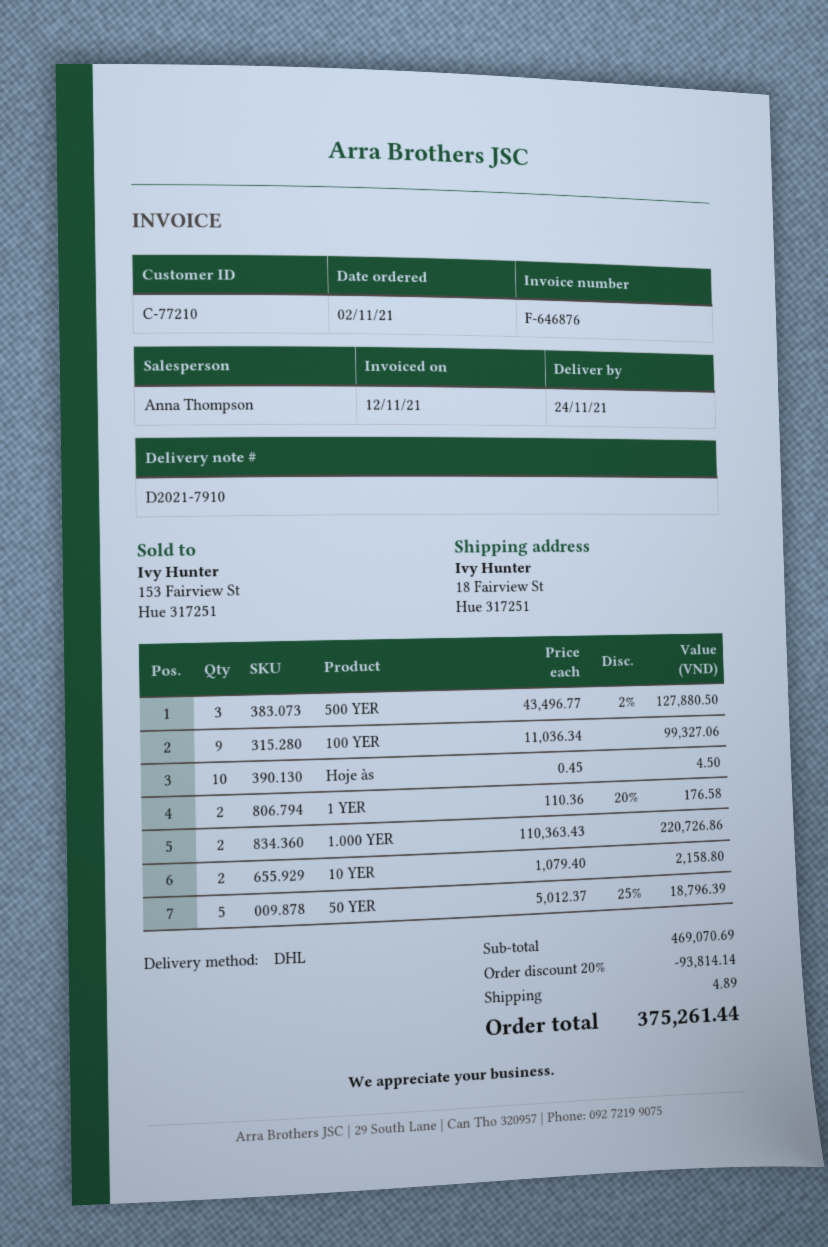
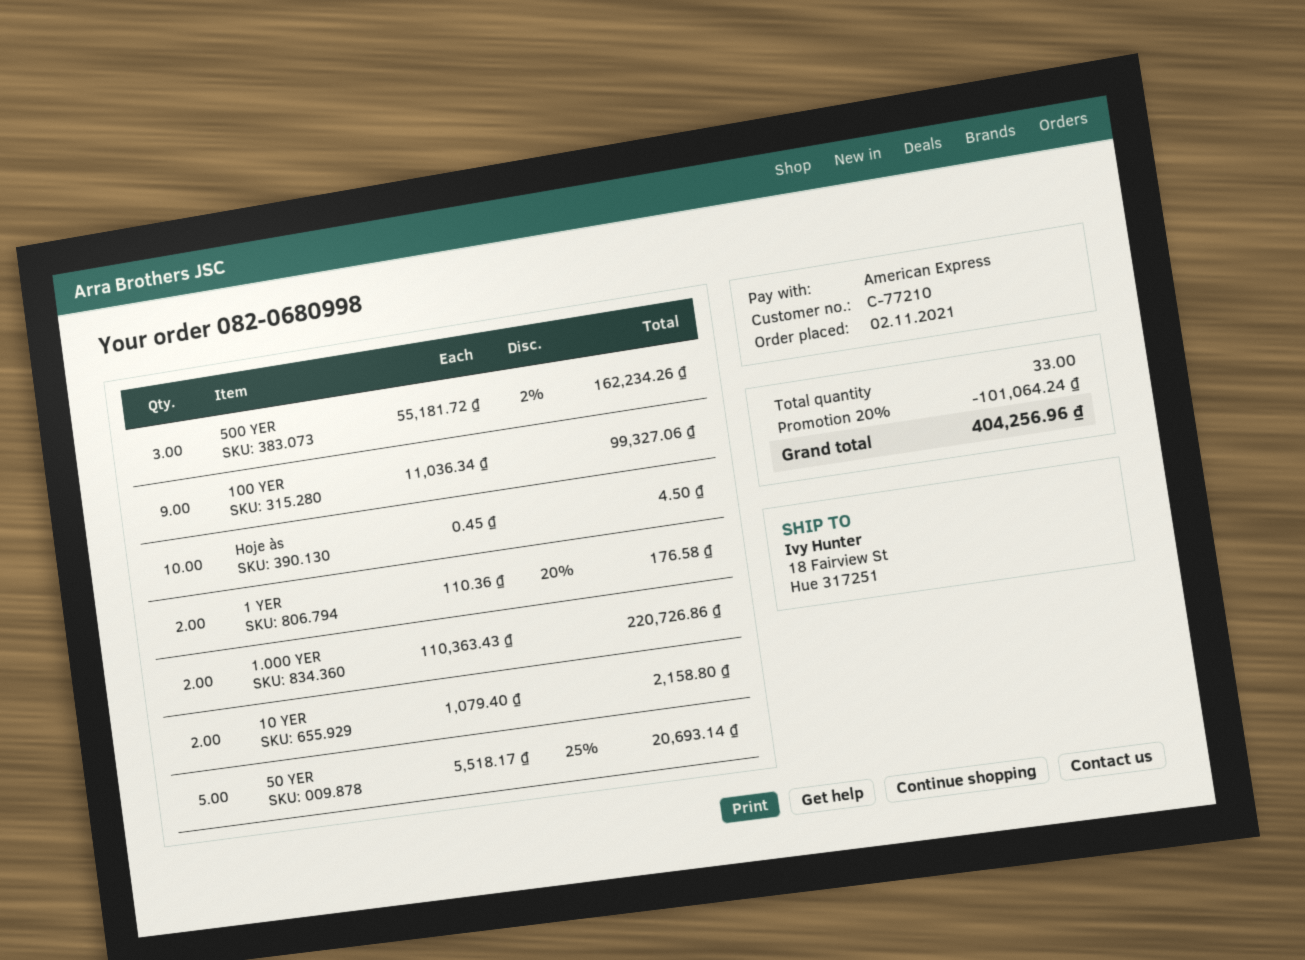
500 YER: 3 x 43496.77 - 2% = 127880.50 -> 3 x 55181.72 - 2% = 162234.26
50 YER: 5 x 5012.37 - 25% = 18796.39 -> 5 x 5518.17 - 25% = 20693.14
discount: 20% = 93814.14 -> 20% = 101064.24
shipping: 4.89 -> none
total: 375261.44 -> 404256.96

